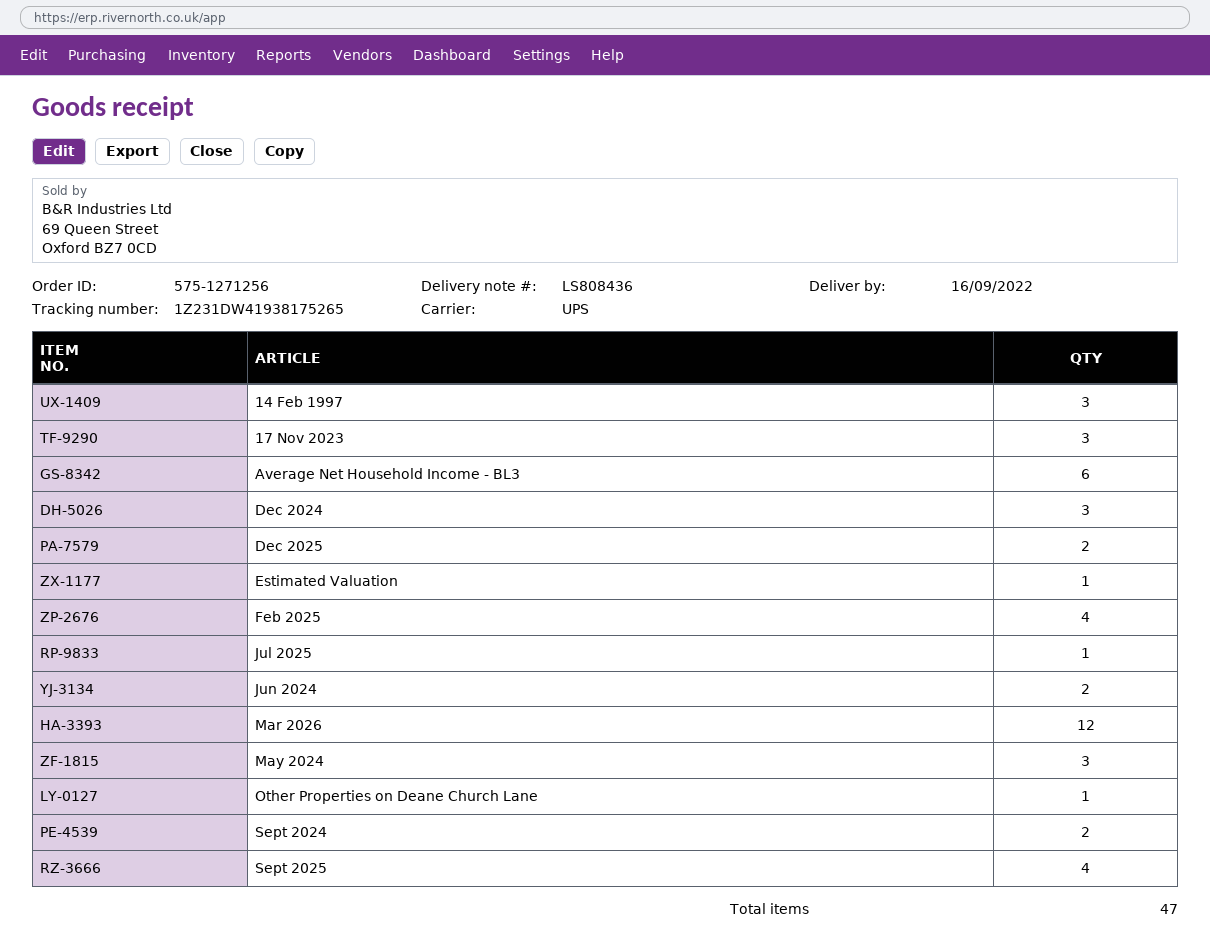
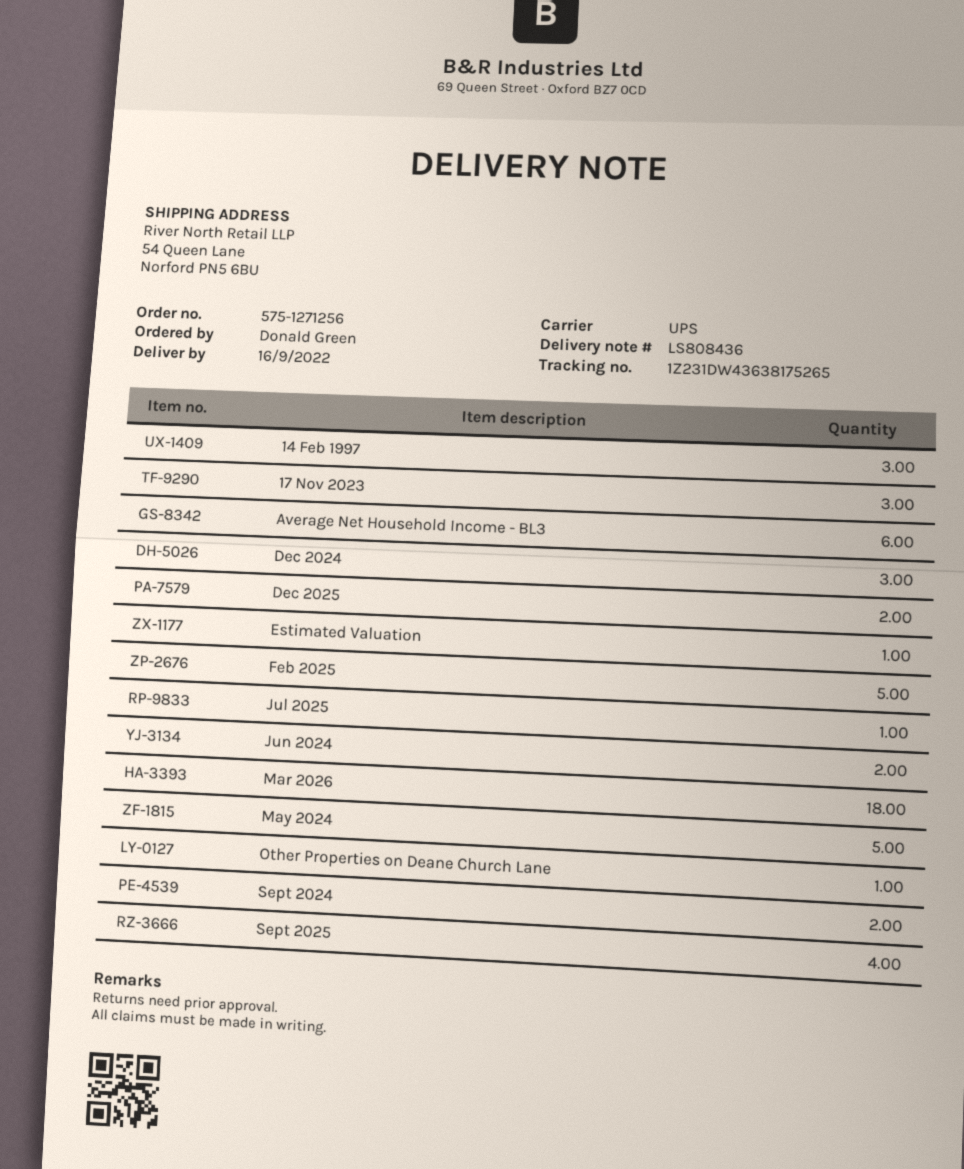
tracking number: 1Z231DW41938175265 -> 1Z231DW43638175265
Feb 2025: 4 -> 5
Mar 2026: 12 -> 18
May 2024: 3 -> 5

